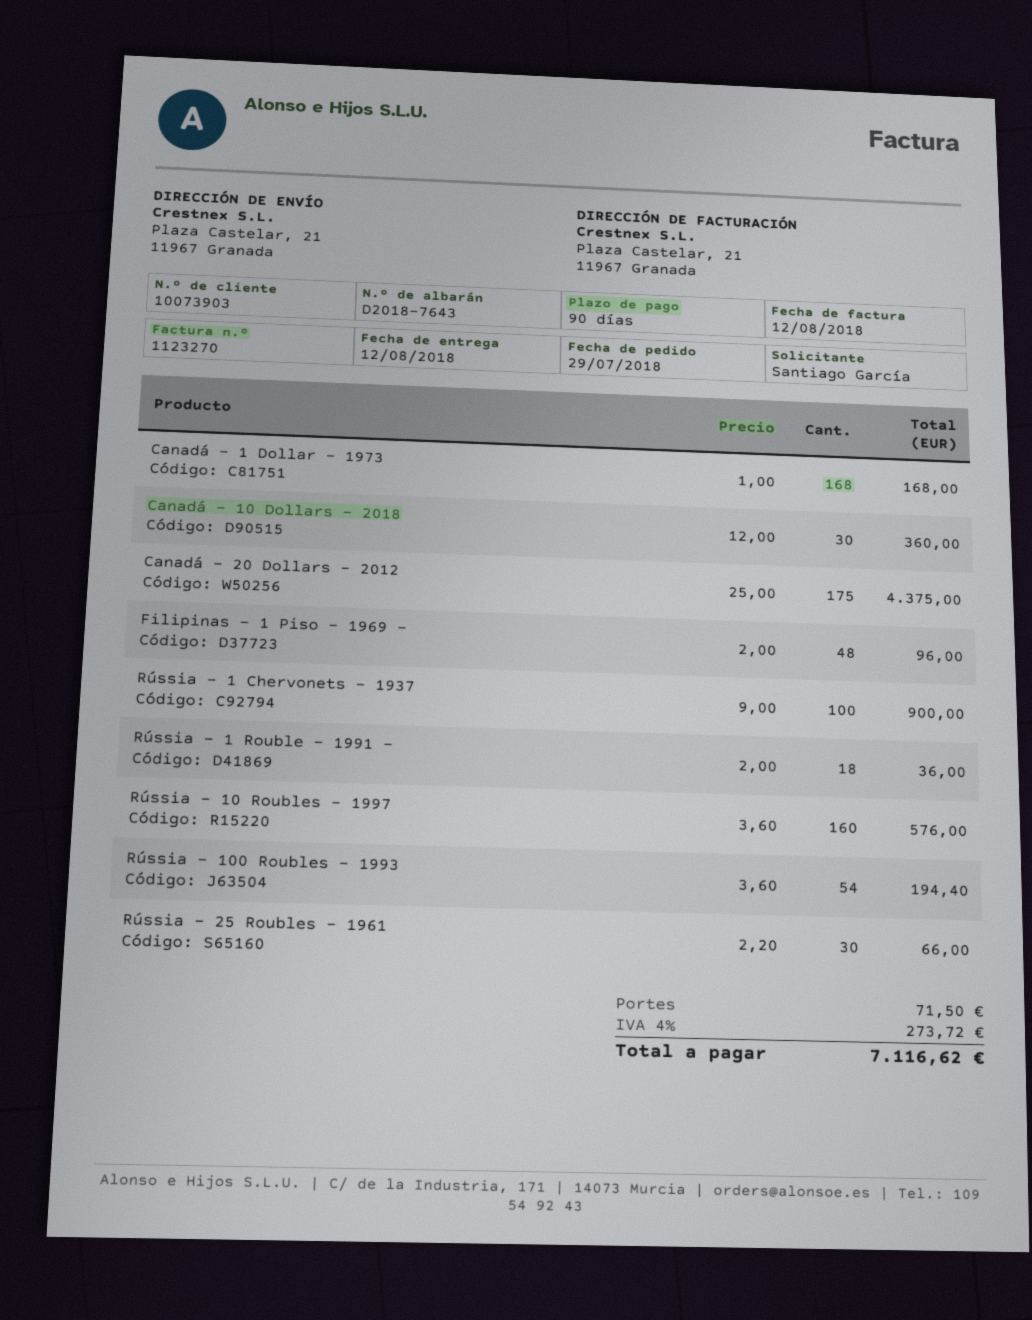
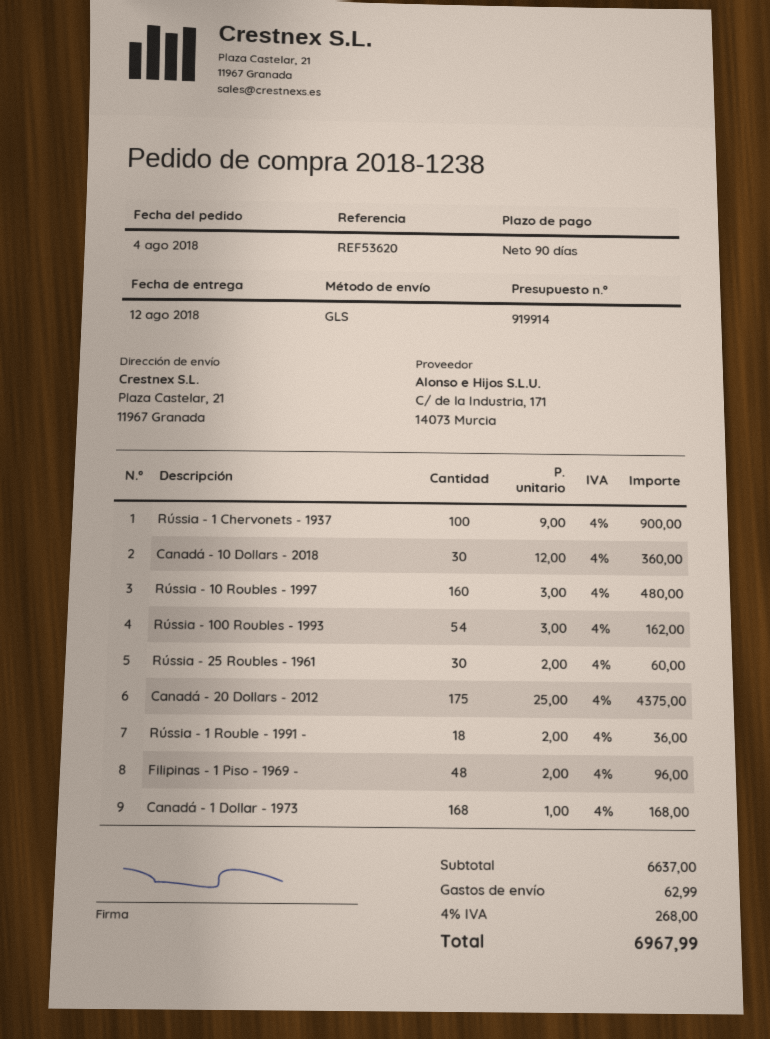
order date: 2018-07-29 -> 2018-08-04
Rússia - 10 Roubles - 1997: 160 x 3.60 = 576.00 -> 160 x 3.00 = 480.00
Rússia - 100 Roubles - 1993: 54 x 3.60 = 194.40 -> 54 x 3.00 = 162.00
Rússia - 25 Roubles - 1961: 30 x 2.20 = 66.00 -> 30 x 2.00 = 60.00
shipping: 71.50 -> 62.99
tax: 4% = 273.72 -> 4% = 268.00
total: 7116.62 -> 6967.99

